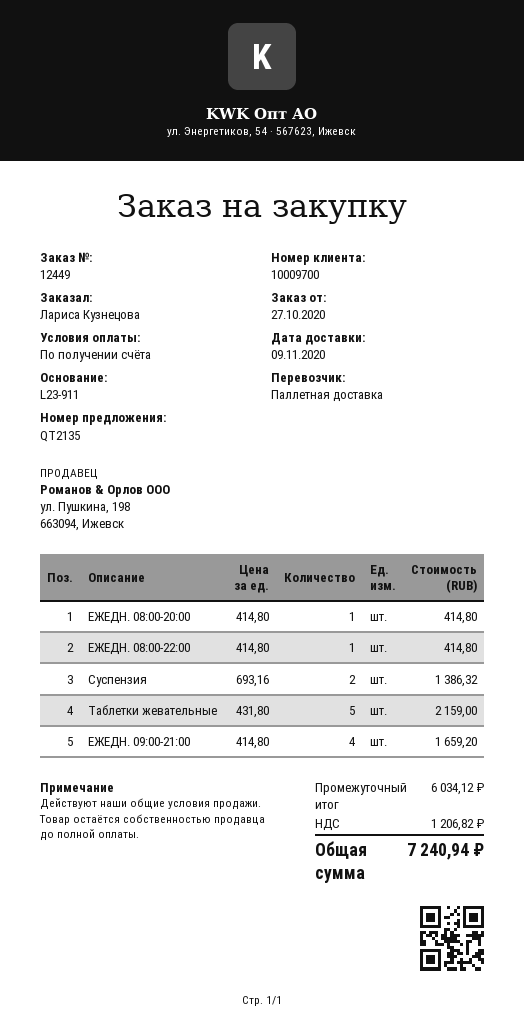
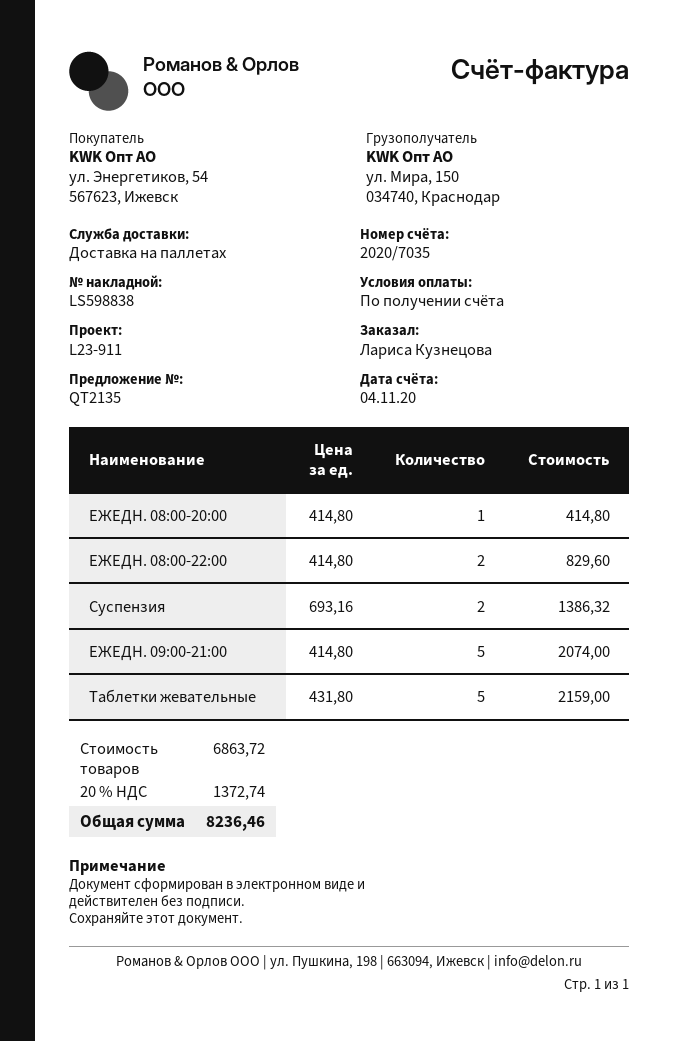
ЕЖЕДН. 08:00-22:00: 1 x 414.80 = 414.80 -> 2 x 414.80 = 829.60
ЕЖЕДН. 09:00-21:00: 4 x 414.80 = 1659.20 -> 5 x 414.80 = 2074.00
subtotal: 6034.12 -> 6863.72
tax: 1206.82 -> 1372.74
total: 7240.94 -> 8236.46

